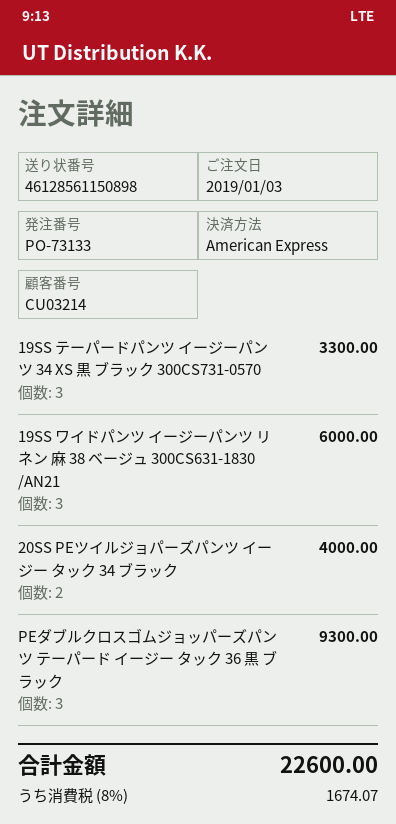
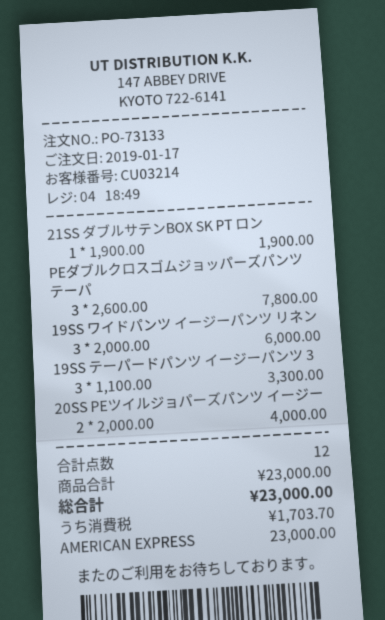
order date: 2019-01-03 -> 2019-01-17
PEダブルクロスゴムジョッパーズパンツ テーパード イージー タック 36 黒 ブラック: 3 for 9300.00 -> 3 for 7800.00
21SS ダブルサテンBOX SK PT ロン: none -> 1 for 1900.00
tax: 1674.07 -> 1703.70
total: 22600.00 -> 23000.00

